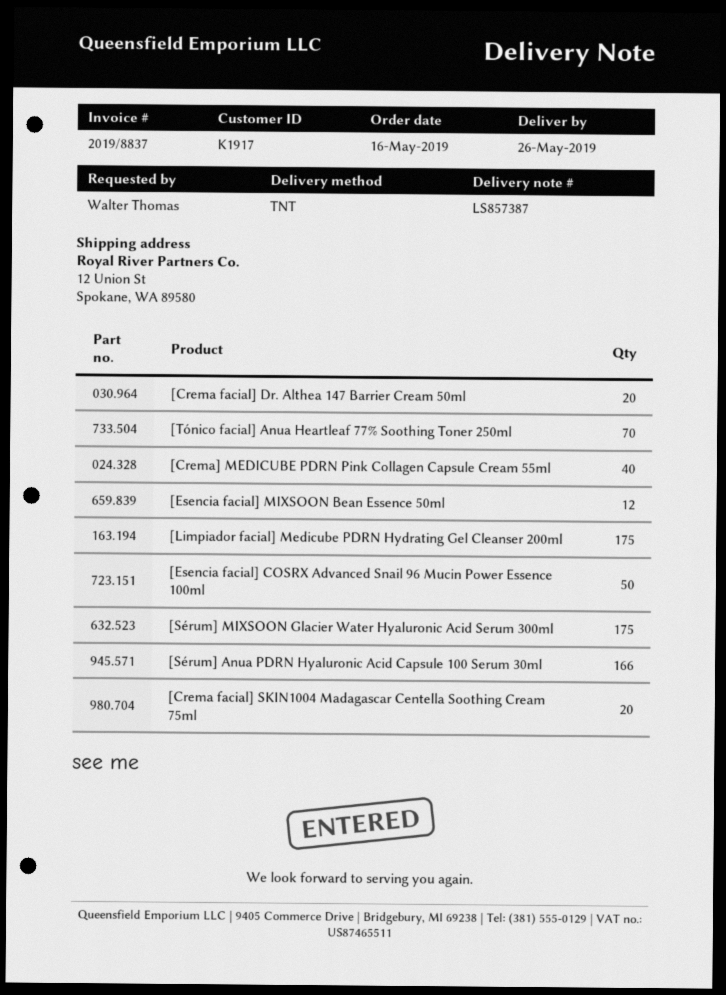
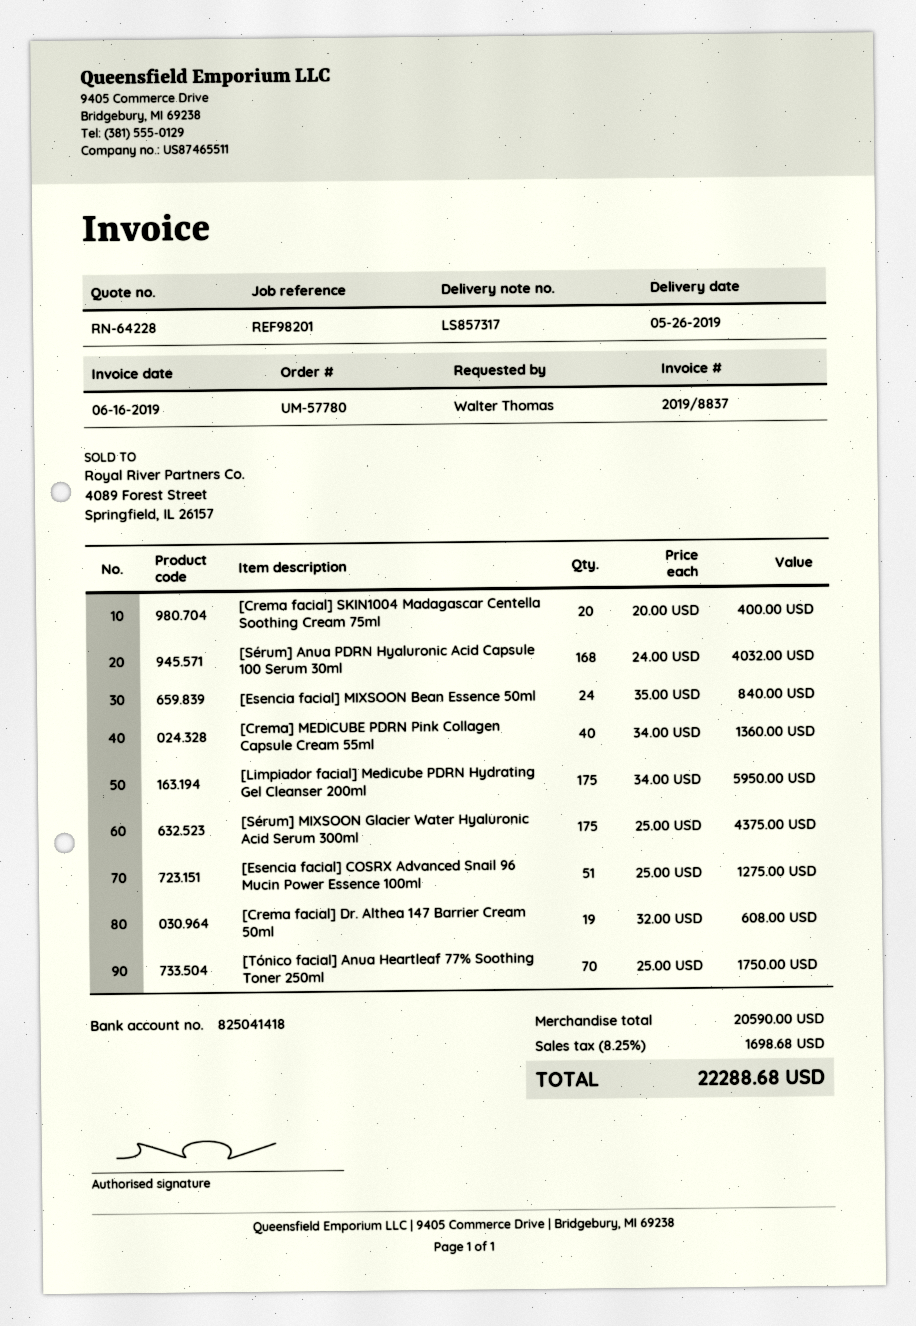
delivery note number: LS857387 -> LS857317
[Crema facial] Dr. Althea 147 Barrier Cream 50ml: 20 -> 19
[Esencia facial] MIXSOON Bean Essence 50ml: 12 -> 24
[Esencia facial] COSRX Advanced Snail 96 Mucin Power Essence 100ml: 50 -> 51
[Sérum] Anua PDRN Hyaluronic Acid Capsule 100 Serum 30ml: 166 -> 168

